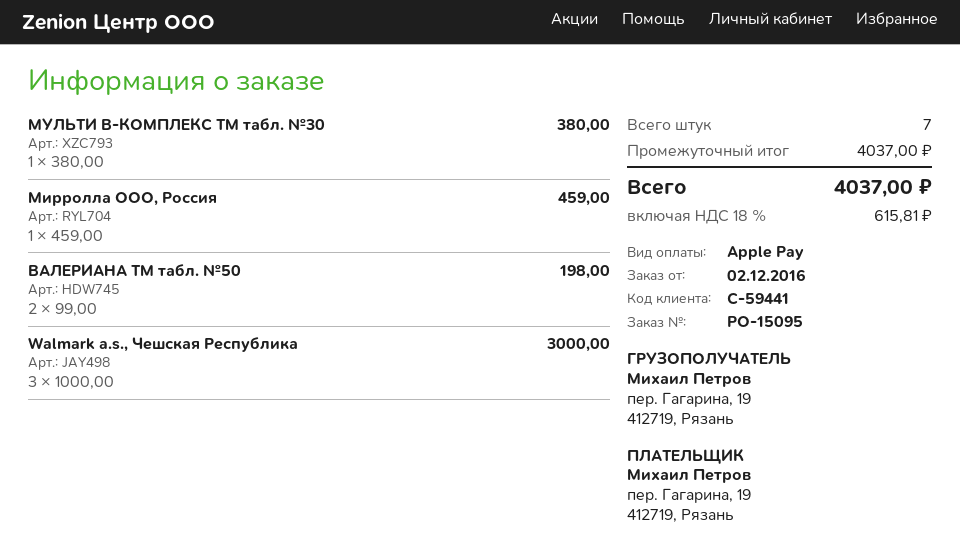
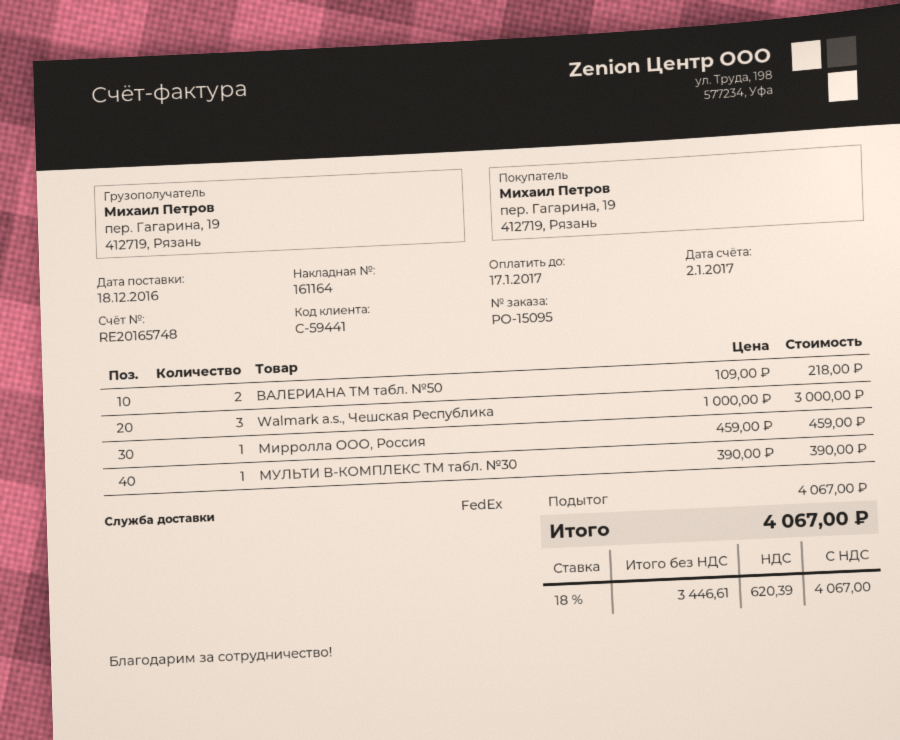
МУЛЬТИ В-КОМПЛЕКС ТМ табл. №30: 1 x 380.00 = 380.00 -> 1 x 390.00 = 390.00
ВАЛЕРИАНА ТМ табл. №50: 2 x 99.00 = 198.00 -> 2 x 109.00 = 218.00
subtotal: 4037.00 -> 4067.00
tax: 18% = 615.81 -> 18% = 620.39
total: 4037.00 -> 4067.00

